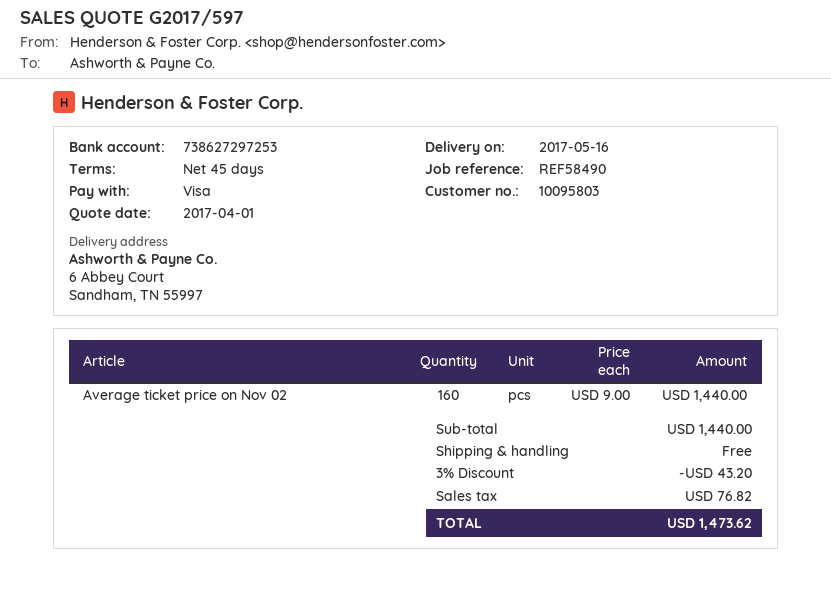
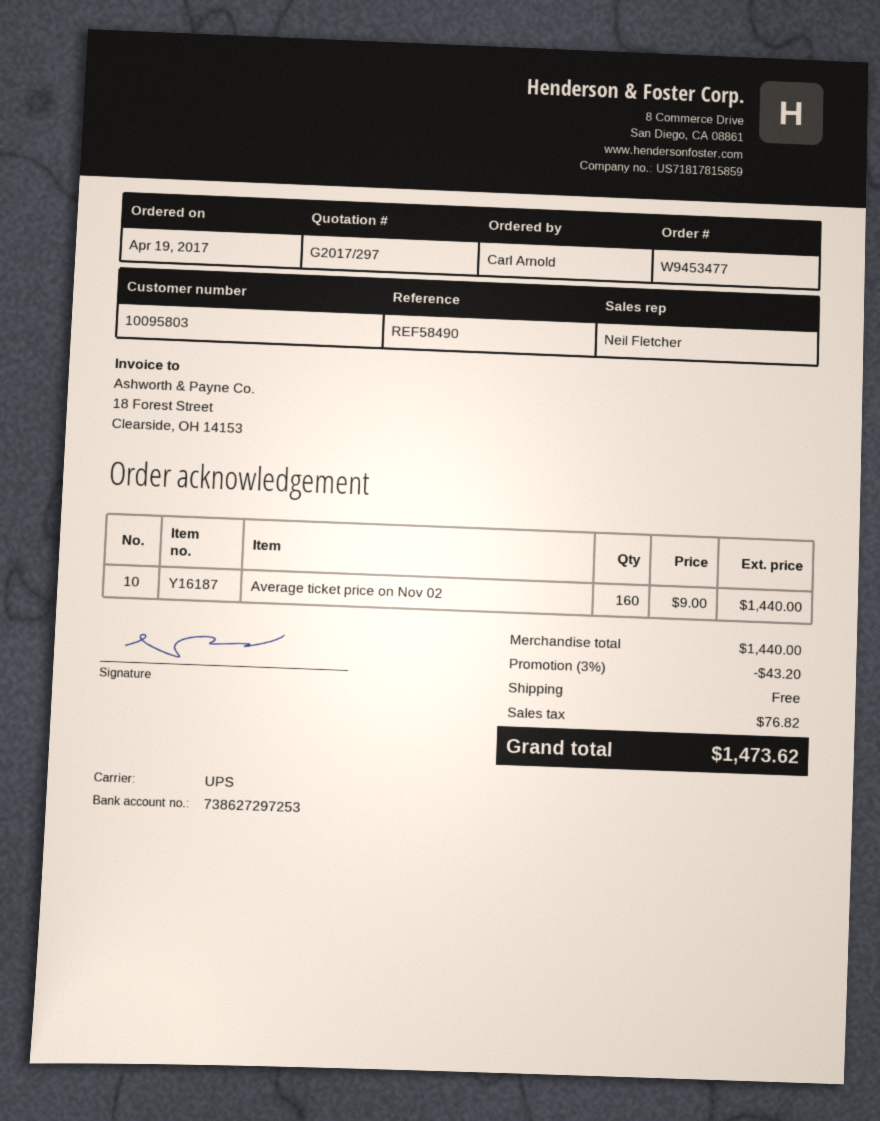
quote number: G2017/597 -> G2017/297

